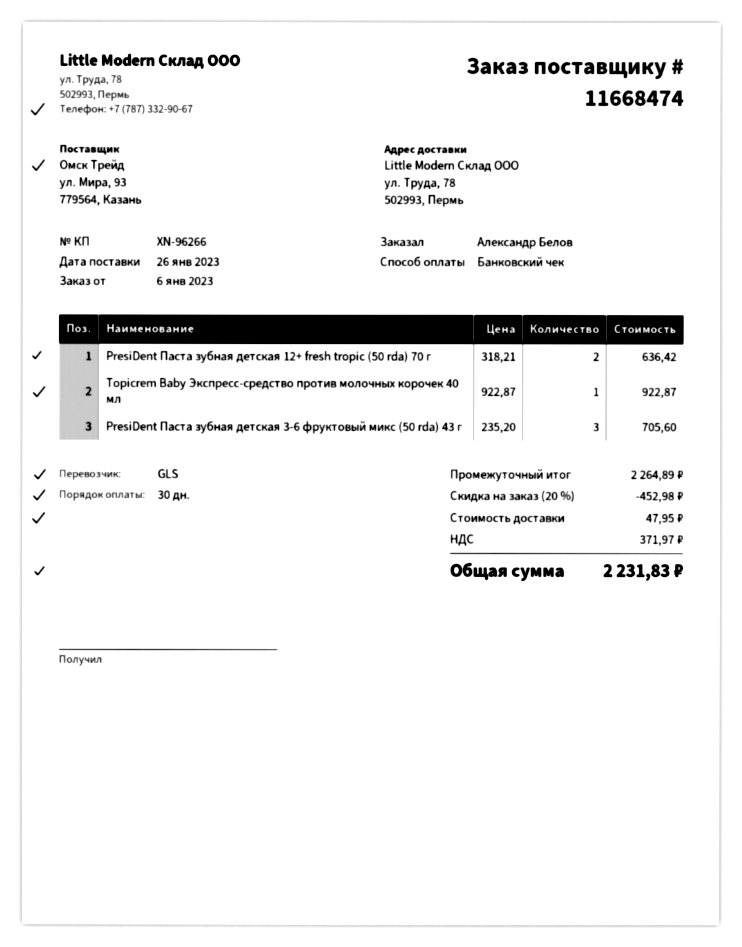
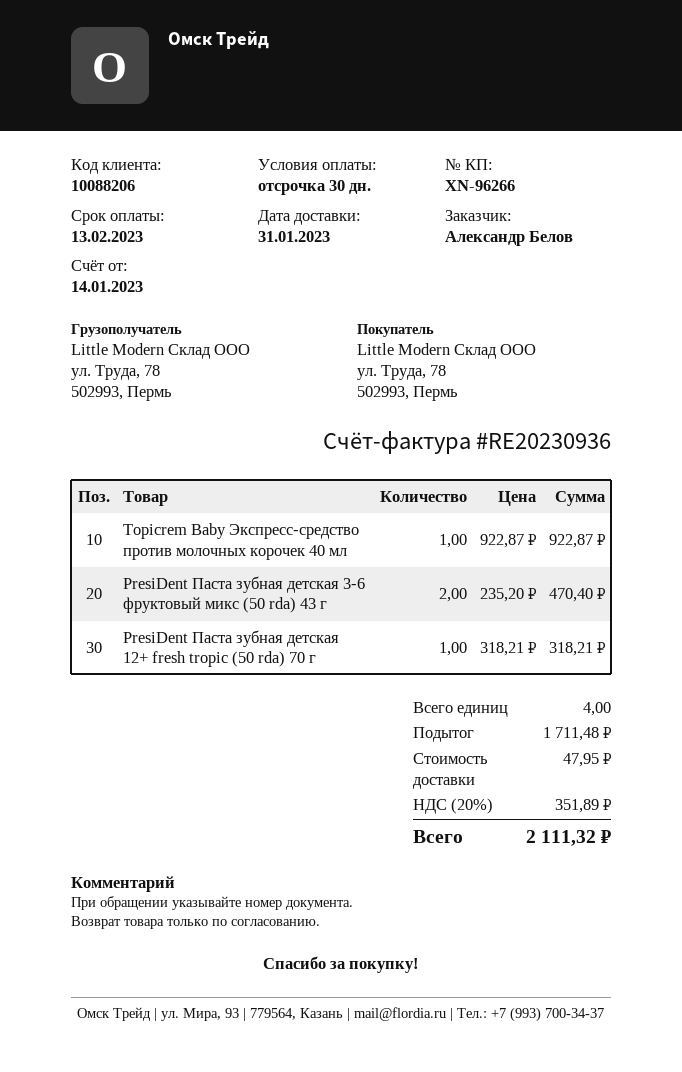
delivery date: 2023-01-26 -> 2023-01-31
PresiDent Паста зубная детская 12+ fresh tropic (50 rda) 70 г: 2 x 318.21 = 636.42 -> 1 x 318.21 = 318.21
PresiDent Паста зубная детская 3-6 фруктовый микс (50 rda) 43 г: 3 x 235.20 = 705.60 -> 2 x 235.20 = 470.40
subtotal: 2264.89 -> 1711.48
discount: 20% = 452.98 -> none
tax: 371.97 -> 351.89
total: 2231.83 -> 2111.32

